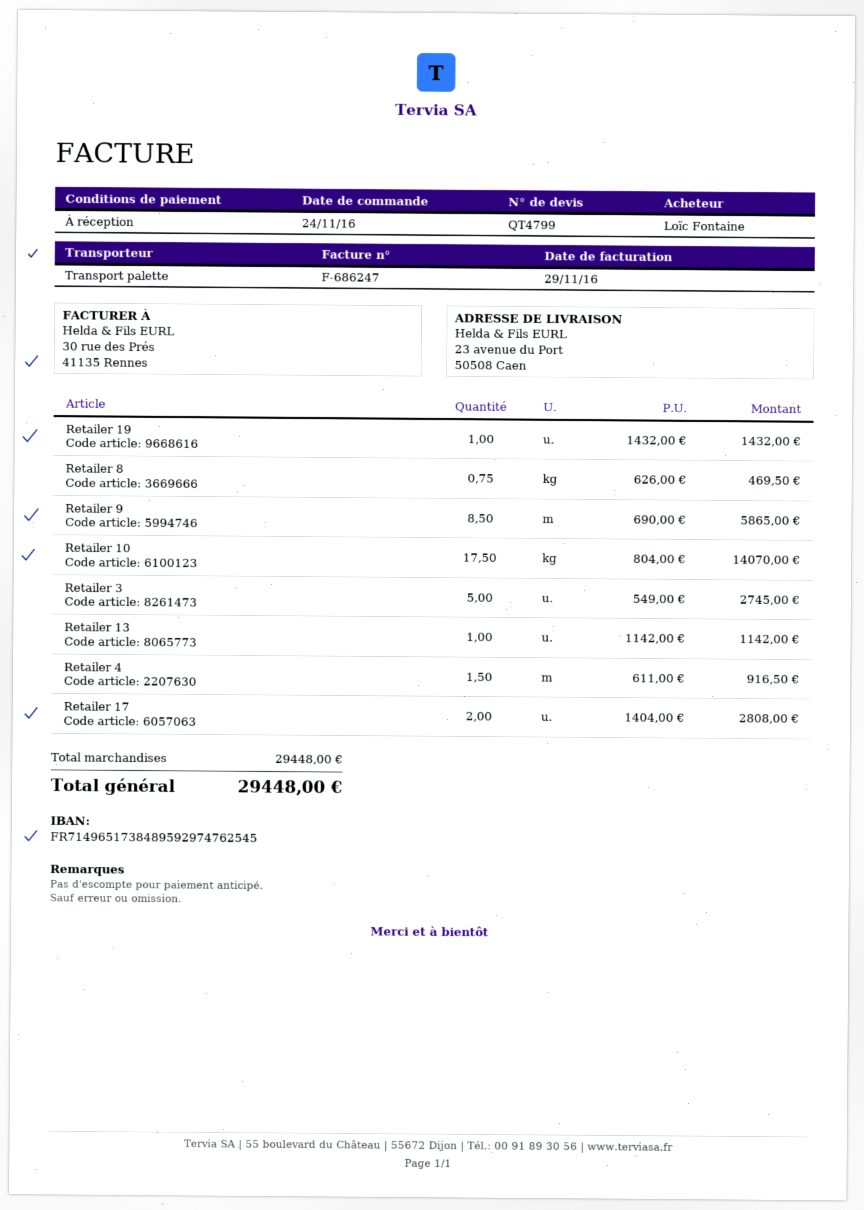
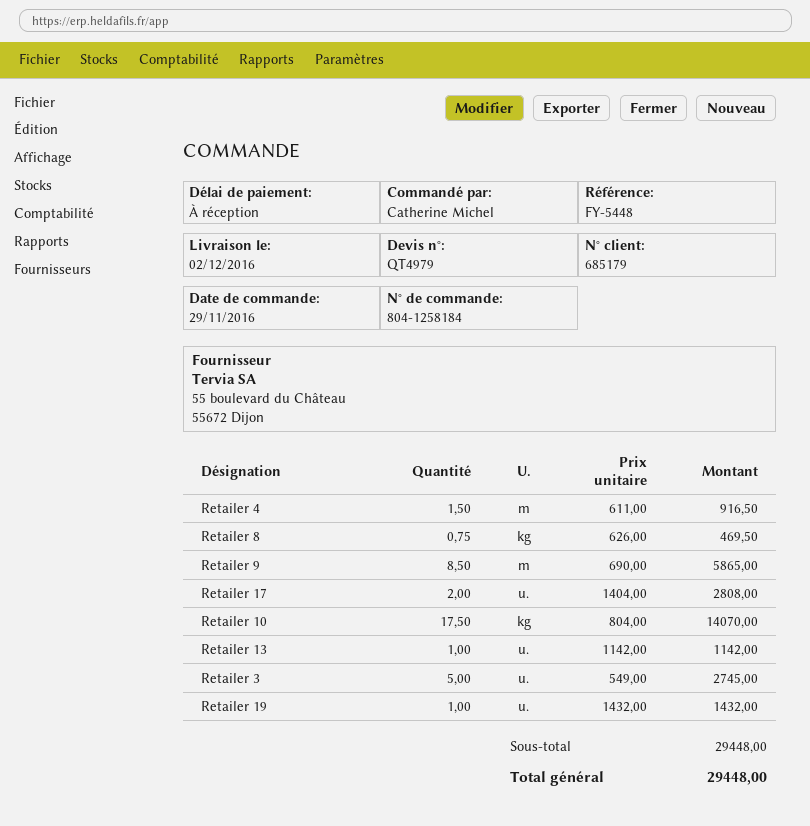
quote number: QT4799 -> QT4979
order date: 2016-11-24 -> 2016-11-29
ordered by: Loïc Fontaine -> Catherine Michel

